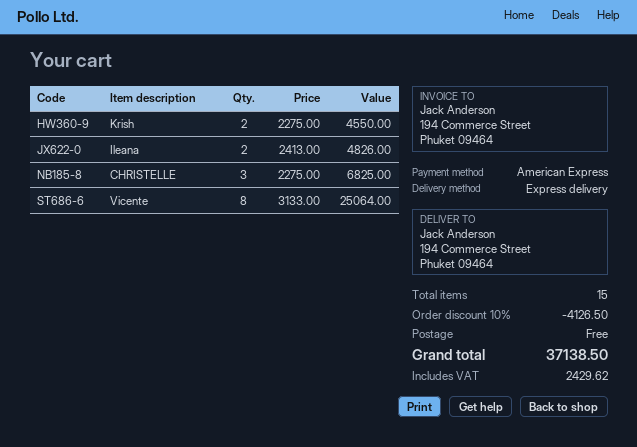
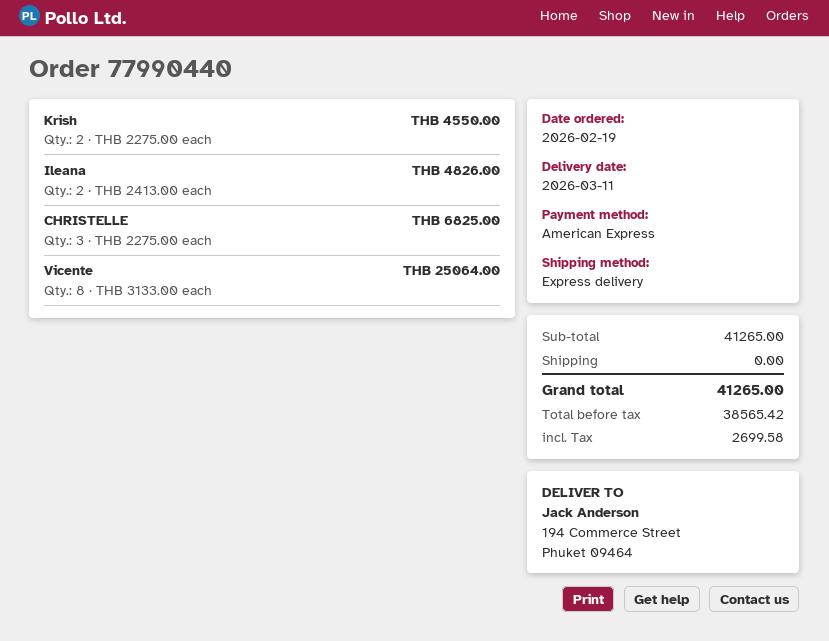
discount: 10% = 4126.50 -> none
tax: 2429.62 -> 2699.58
total: 37138.50 -> 41265.00

